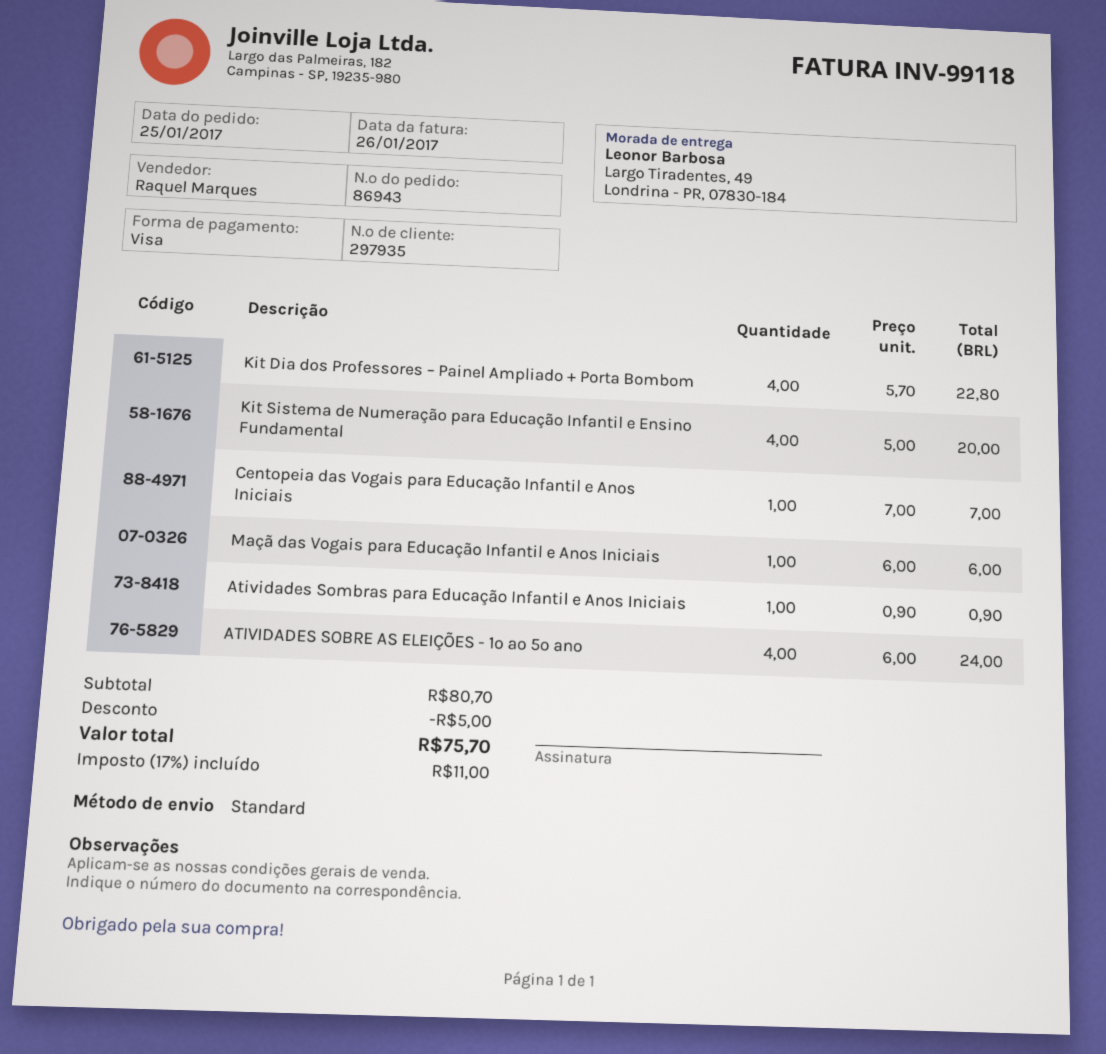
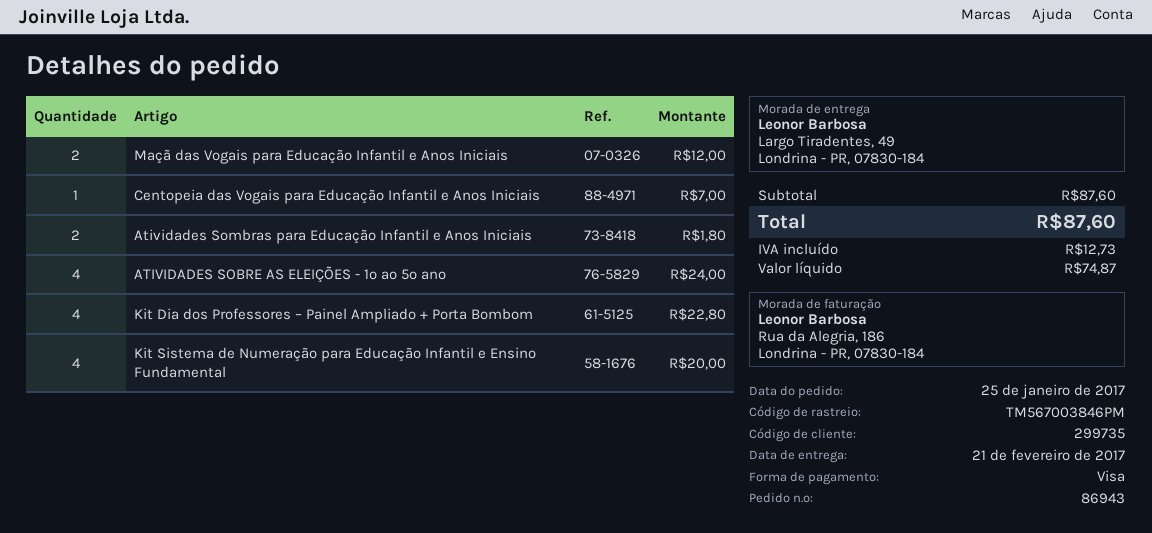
customer number: 297935 -> 299735
Maçã das Vogais para Educação Infantil e Anos Iniciais: 1 for 6.00 -> 2 for 12.00
Atividades Sombras para Educação Infantil e Anos Iniciais: 1 for 0.90 -> 2 for 1.80
subtotal: 80.70 -> 87.60
discount: 5.00 -> none
tax: 11.00 -> 12.73
total: 75.70 -> 87.60

